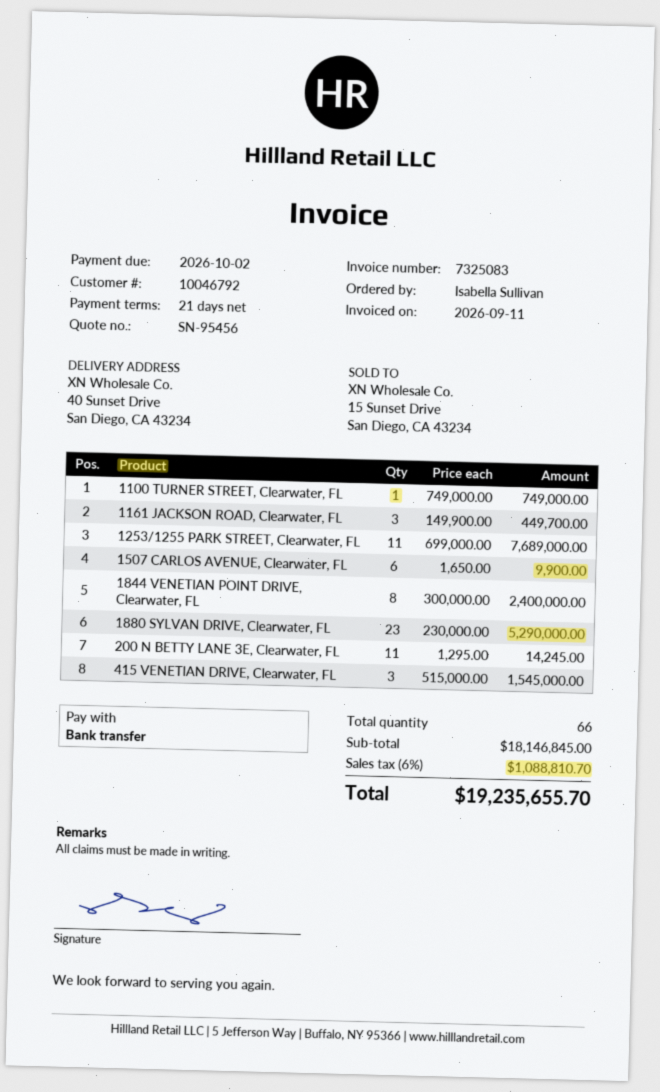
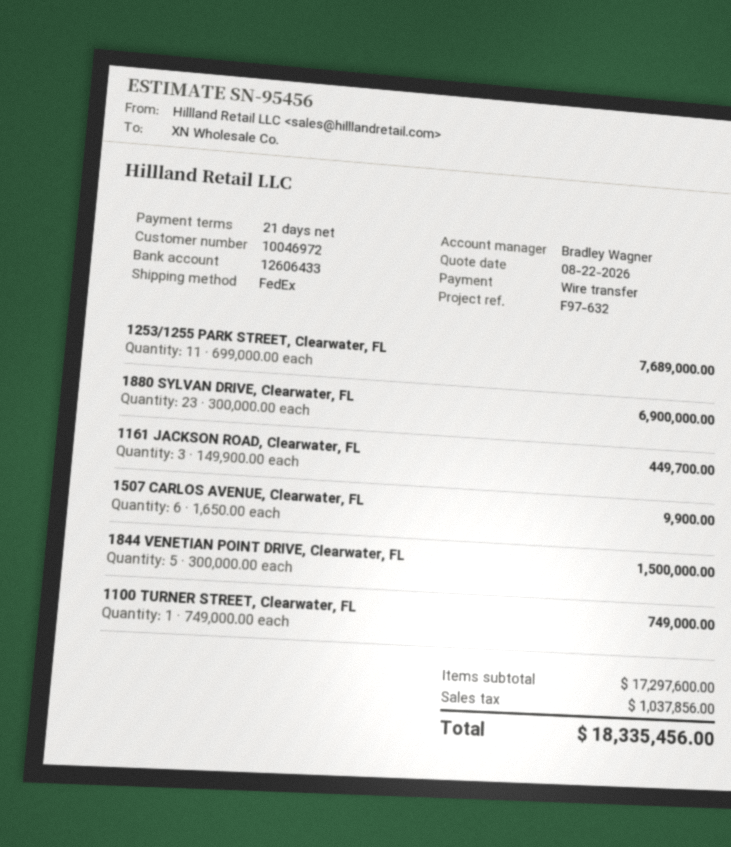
customer number: 10046792 -> 10046972
1844 VENETIAN POINT DRIVE, Clearwater, FL: 8 x 300000.00 = 2400000.00 -> 5 x 300000.00 = 1500000.00
1880 SYLVAN DRIVE, Clearwater, FL: 23 x 230000.00 = 5290000.00 -> 23 x 300000.00 = 6900000.00
200 N BETTY LANE 3E, Clearwater, FL: 11 x 1295.00 = 14245.00 -> none
415 VENETIAN DRIVE, Clearwater, FL: 3 x 515000.00 = 1545000.00 -> none
subtotal: 18146845.00 -> 17297600.00
tax: 1088810.70 -> 1037856.00
total: 19235655.70 -> 18335456.00

